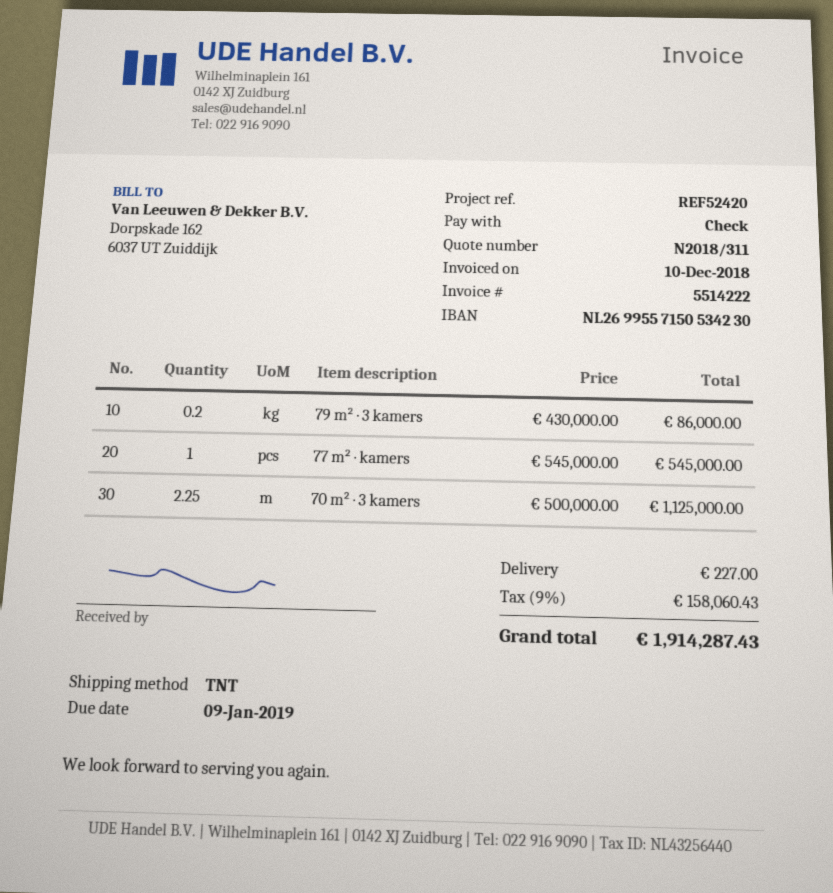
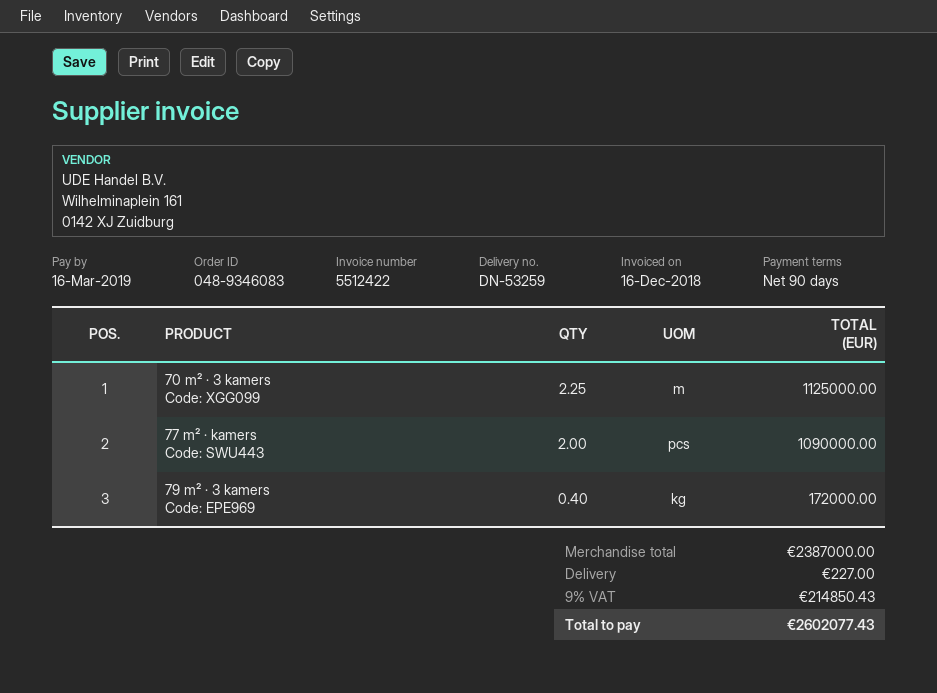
invoice number: 5514222 -> 5512422
invoice date: 2018-12-10 -> 2018-12-16
due date: 2019-01-09 -> 2019-03-16
79 m² · 3 kamers: 0.2 for 86000.00 -> 0.4 for 172000.00
77 m² · kamers: 1 for 545000.00 -> 2 for 1090000.00
tax: 9% = 158060.43 -> 9% = 214850.43
total: 1914287.43 -> 2602077.43

